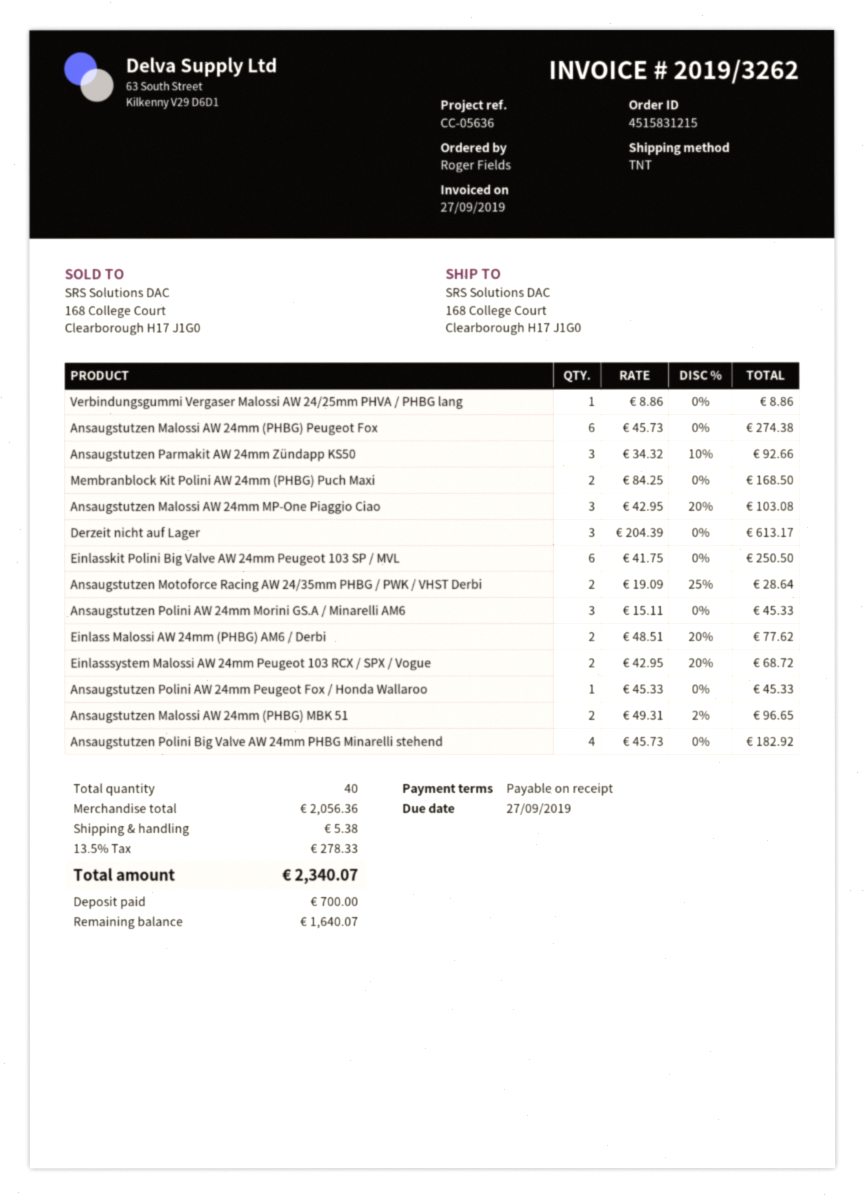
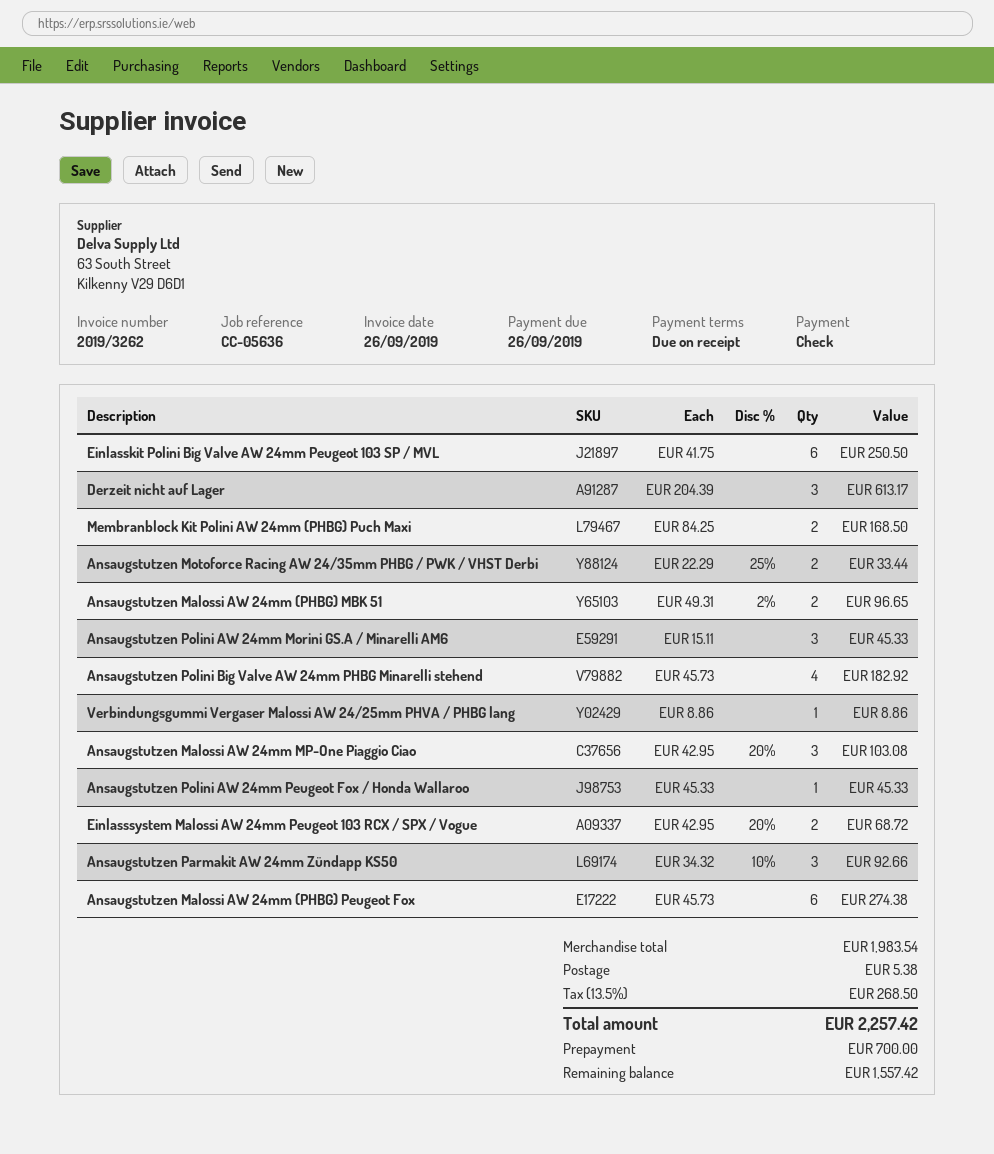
invoice date: 2019-09-27 -> 2019-09-26
due date: 2019-09-27 -> 2019-09-26
Ansaugstutzen Motoforce Racing AW 24/35mm PHBG / PWK / VHST Derbi: 2 x 19.09 - 25% = 28.64 -> 2 x 22.29 - 25% = 33.44
Einlass Malossi AW 24mm (PHBG) AM6 / Derbi: 2 x 48.51 - 20% = 77.62 -> none
subtotal: 2056.36 -> 1983.54
tax: 13.5% = 278.33 -> 13.5% = 268.50
total: 2340.07 -> 2257.42
balance: 1640.07 -> 1557.42

